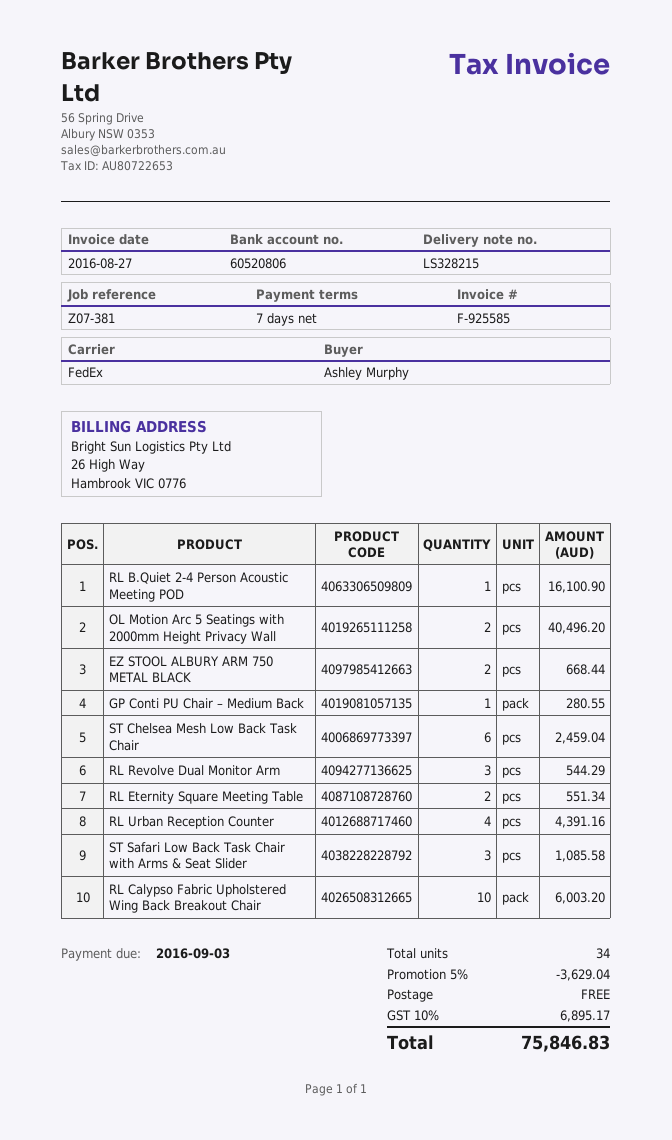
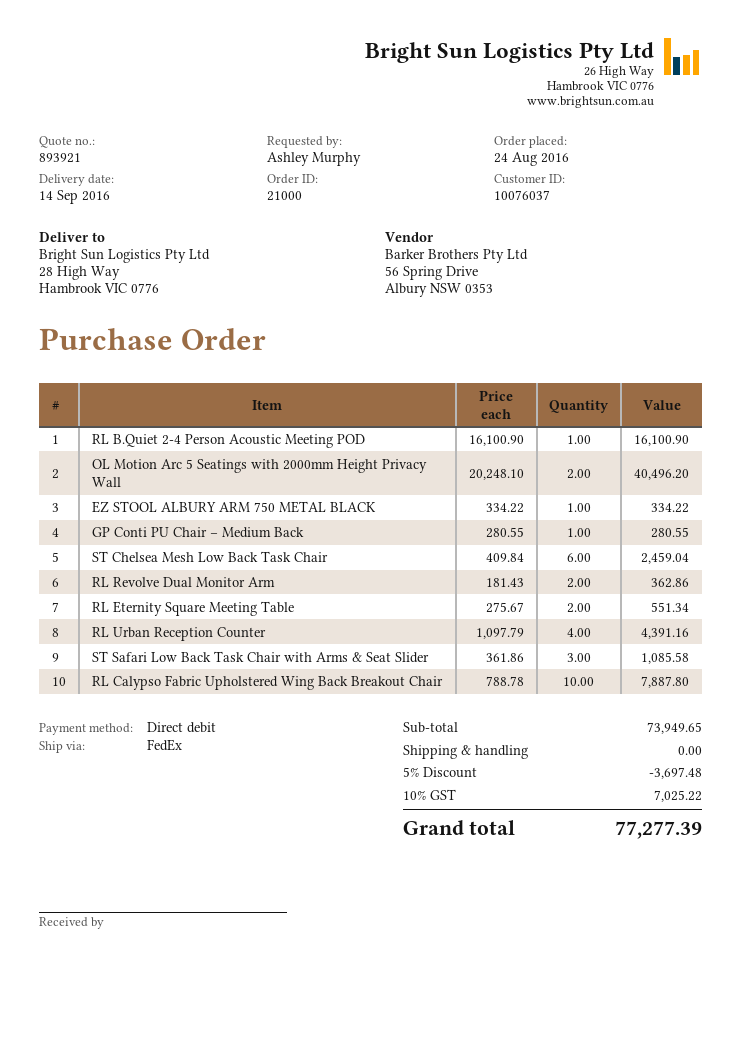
EZ STOOL ALBURY ARM 750 METAL BLACK: 2 for 668.44 -> 1 for 334.22
RL Revolve Dual Monitor Arm: 3 for 544.29 -> 2 for 362.86
RL Calypso Fabric Upholstered Wing Back Breakout Chair: 10 for 6003.20 -> 10 for 7887.80
discount: 5% = 3629.04 -> 5% = 3697.48
tax: 10% = 6895.17 -> 10% = 7025.22
total: 75846.83 -> 77277.39

